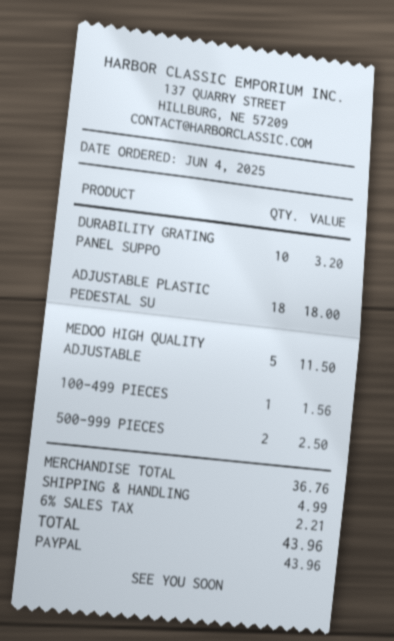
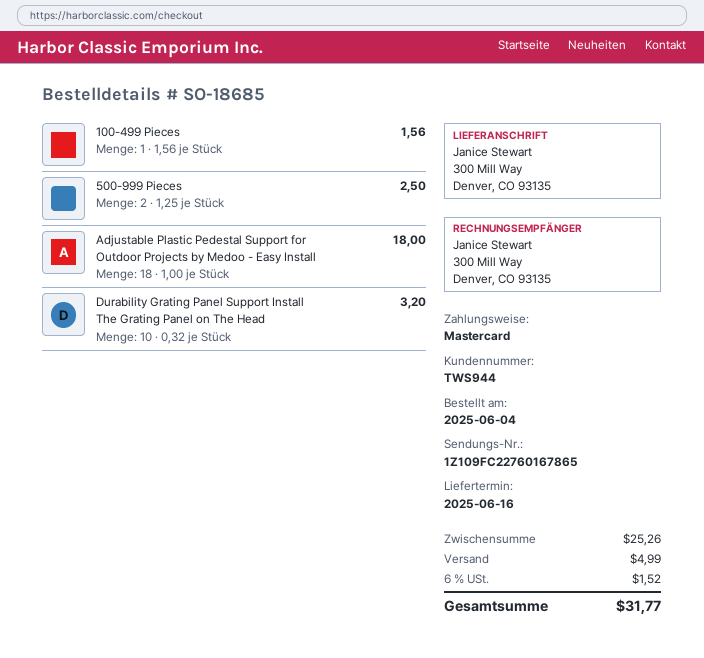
payment method: PayPal -> Mastercard
MEDOO HIGH QUALITY ADJUSTABLE: 5 for 11.50 -> none
subtotal: 36.76 -> 25.26
tax: 6% = 2.21 -> 6% = 1.52
total: 43.96 -> 31.77

